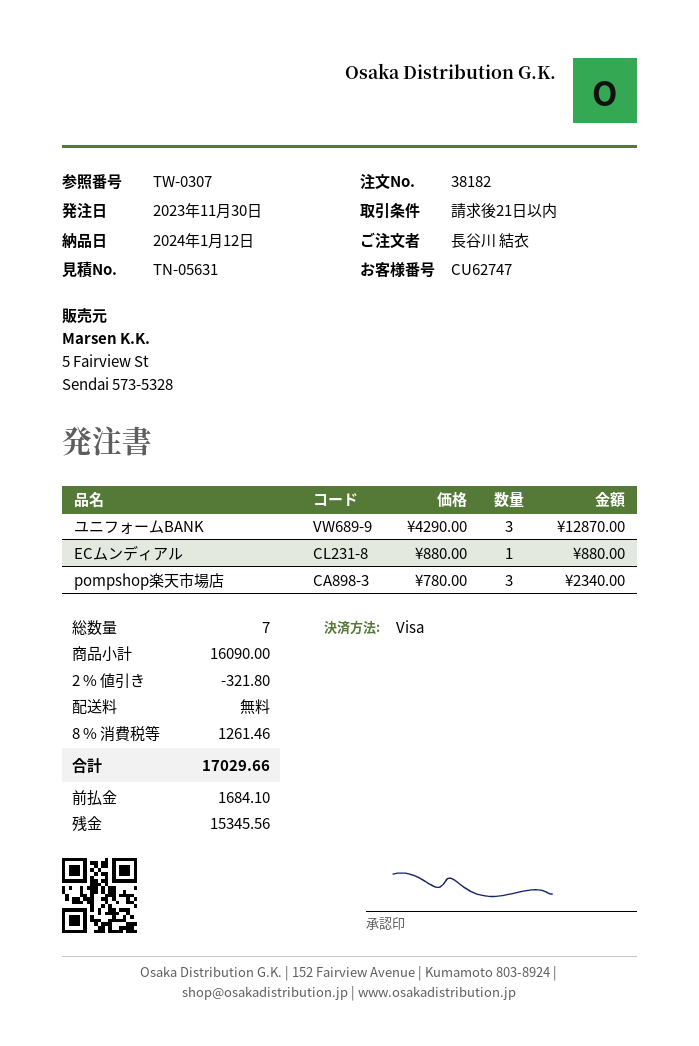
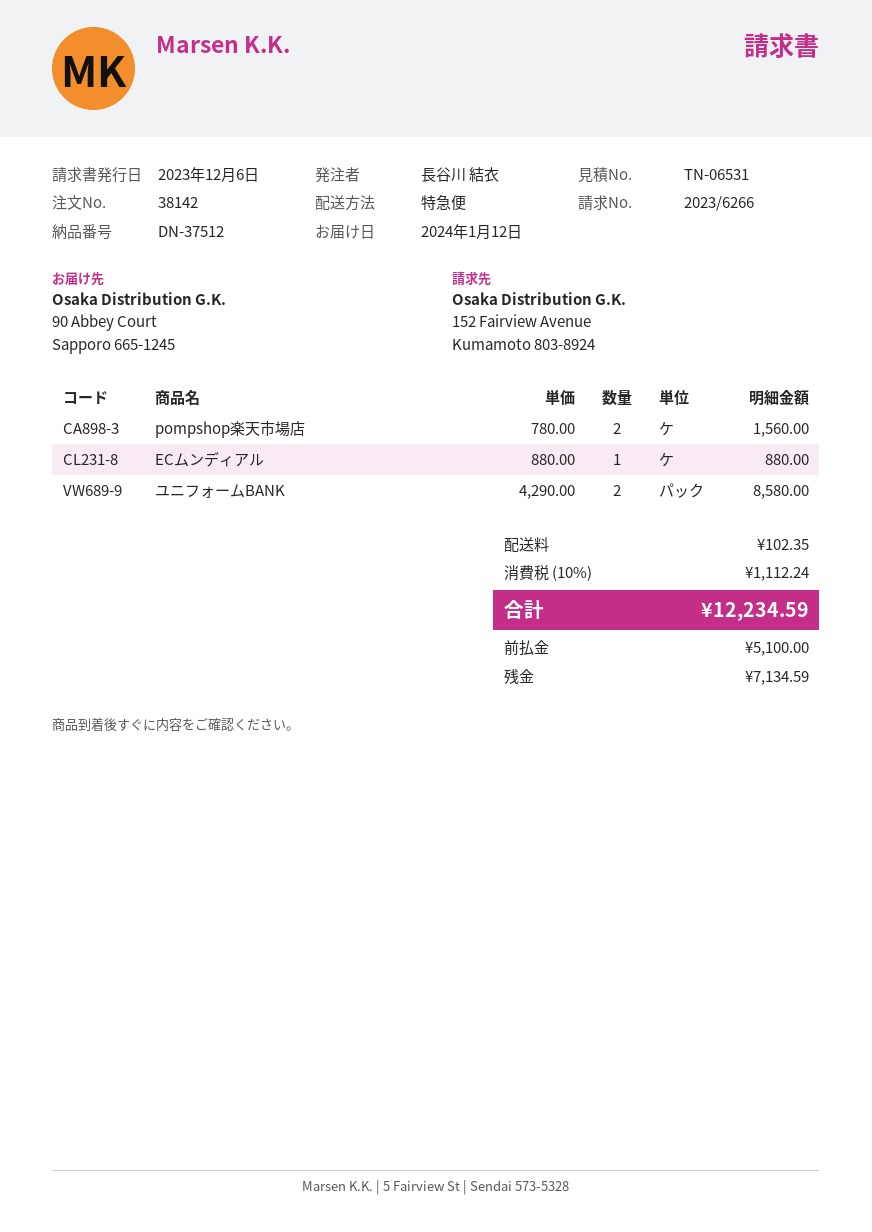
quote number: TN-05631 -> TN-06531
order number: 38182 -> 38142
ユニフォームBANK: 3 x 4290.00 = 12870.00 -> 2 x 4290.00 = 8580.00
pompshop楽天市場店: 3 x 780.00 = 2340.00 -> 2 x 780.00 = 1560.00
discount: 2% = 321.80 -> none
shipping: 0.00 -> 102.35
tax: 8% = 1261.46 -> 10% = 1112.24
total: 17029.66 -> 12234.59
deposit: 1684.10 -> 5100.00
balance: 15345.56 -> 7134.59

